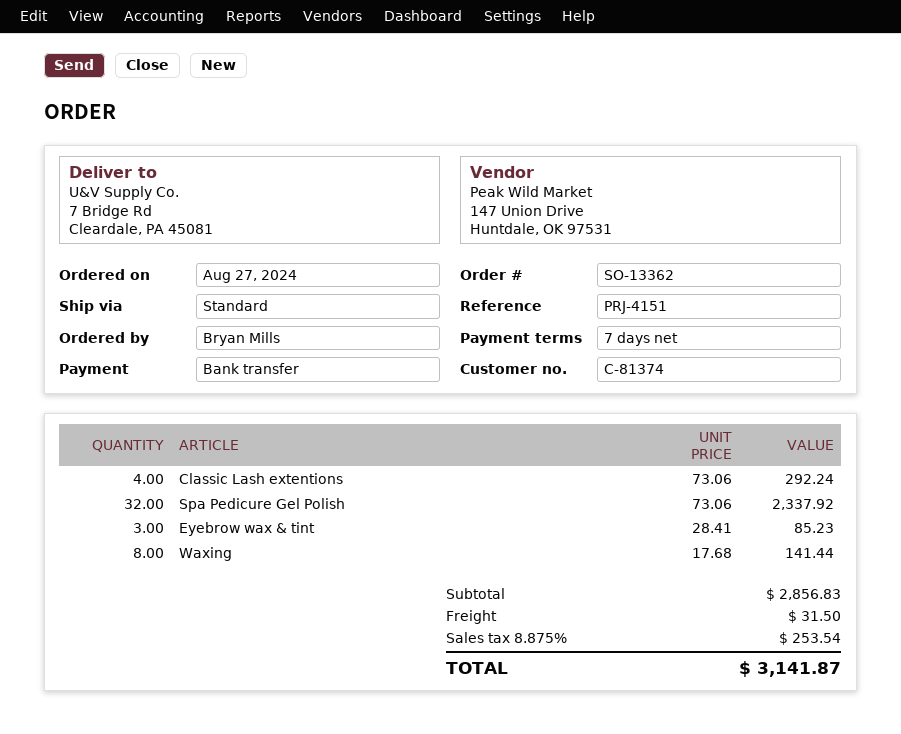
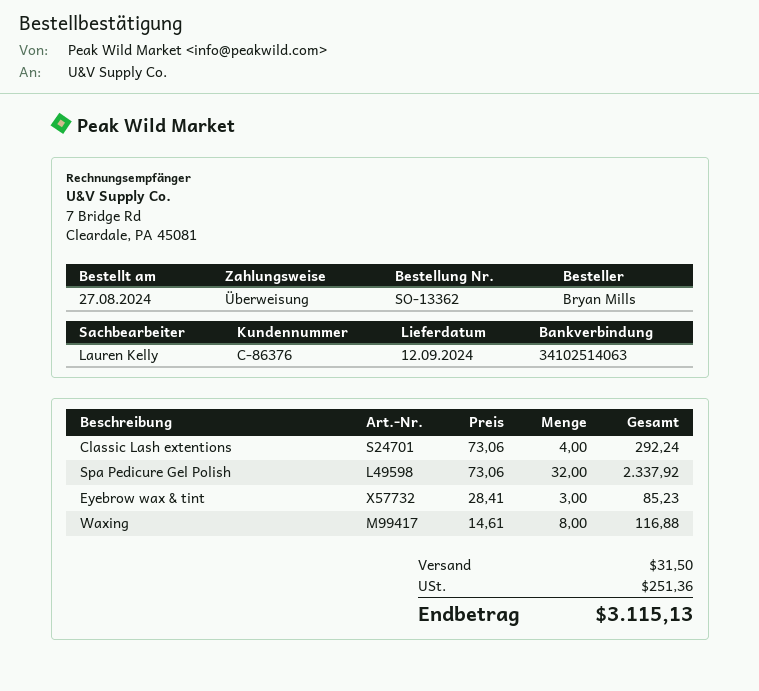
customer number: C-81374 -> C-86376
Waxing: 8 x 17.68 = 141.44 -> 8 x 14.61 = 116.88
tax: 253.54 -> 251.36
total: 3141.87 -> 3115.13

